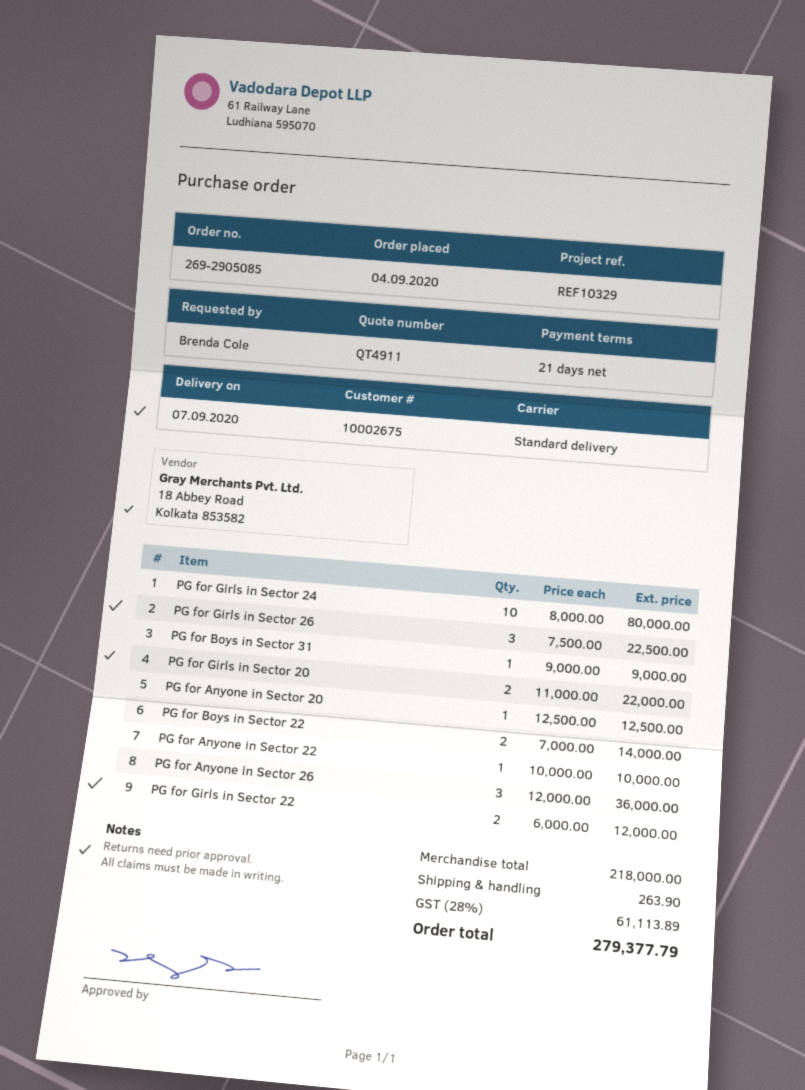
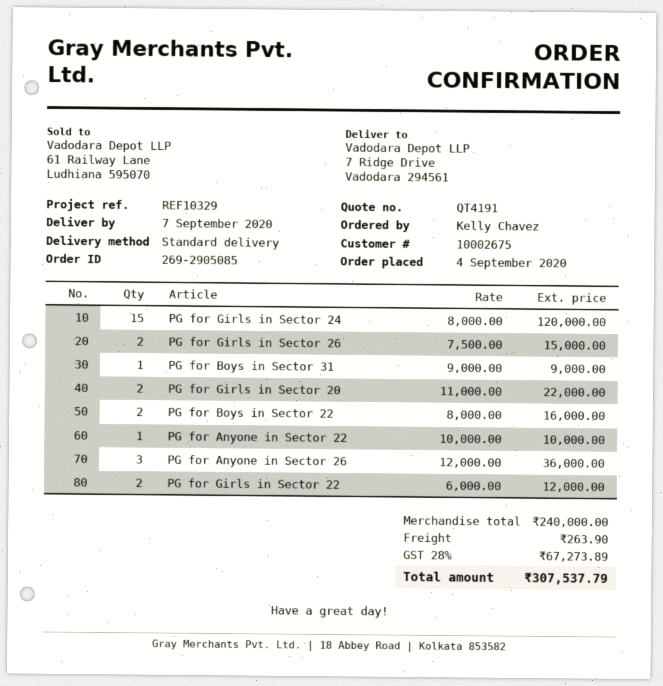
quote number: QT4911 -> QT4191
ordered by: Brenda Cole -> Kelly Chavez
PG for Girls in Sector 24: 10 x 8000.00 = 80000.00 -> 15 x 8000.00 = 120000.00
PG for Girls in Sector 26: 3 x 7500.00 = 22500.00 -> 2 x 7500.00 = 15000.00
PG for Anyone in Sector 20: 1 x 12500.00 = 12500.00 -> none
PG for Boys in Sector 22: 2 x 7000.00 = 14000.00 -> 2 x 8000.00 = 16000.00
subtotal: 218000.00 -> 240000.00
tax: 28% = 61113.89 -> 28% = 67273.89
total: 279377.79 -> 307537.79

